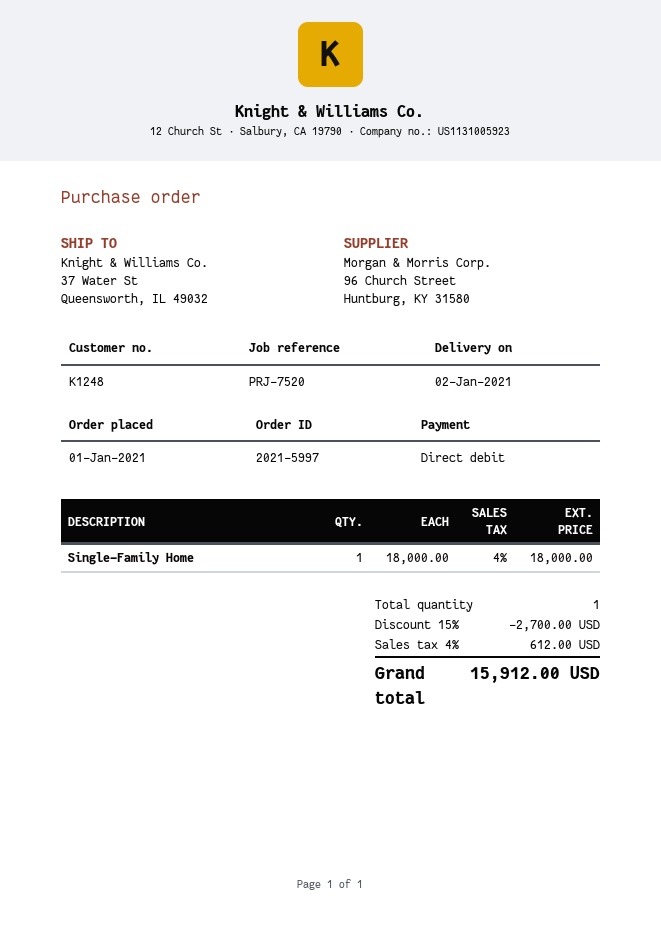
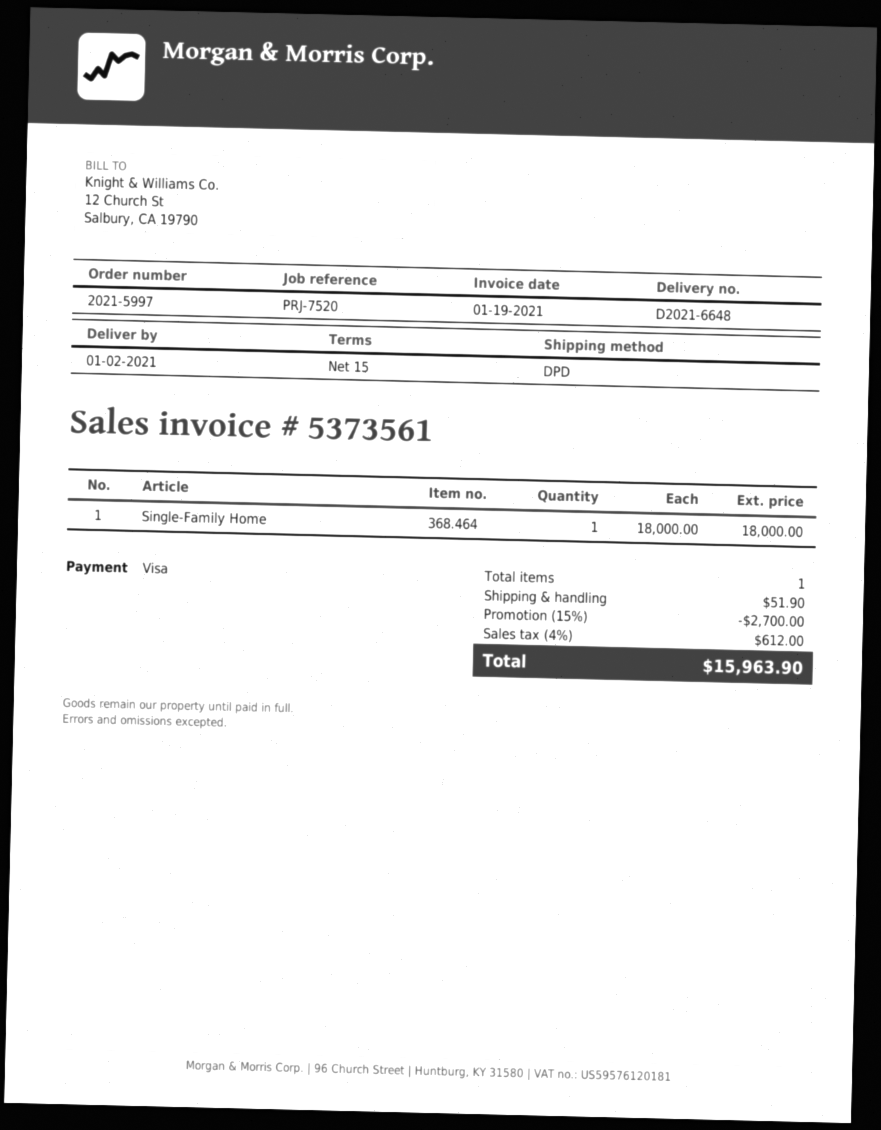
payment method: direct debit -> Visa
shipping: none -> 51.90
total: 15912.00 -> 15963.90

